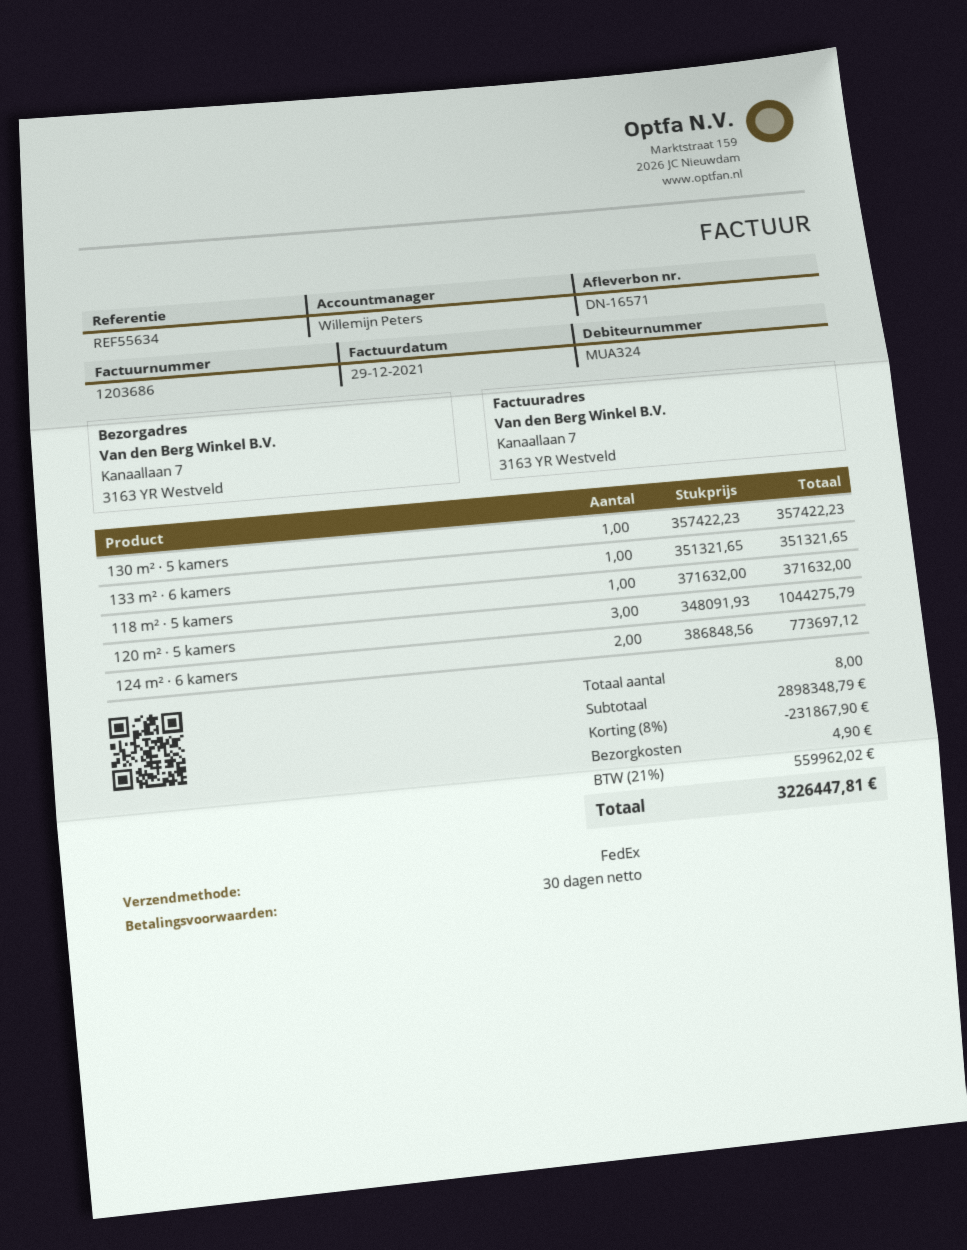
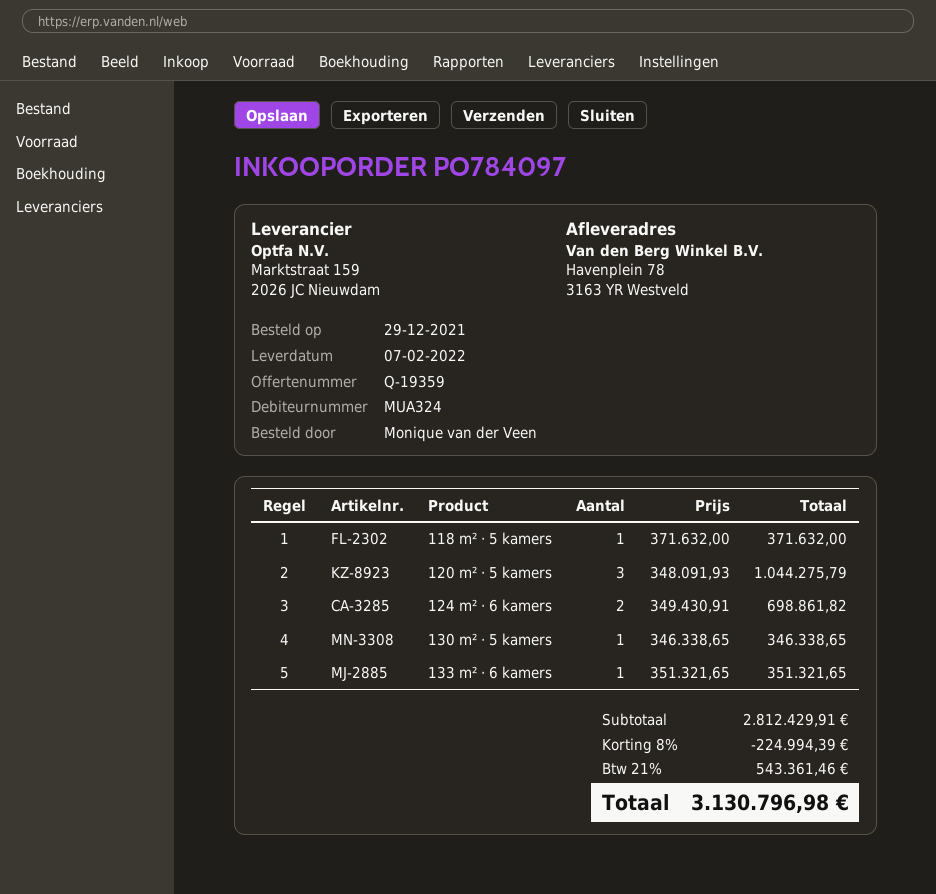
ship to: Kanaallaan 7, 3163 YR Westveld -> Havenplein 78, 3163 YR Westveld
130 m² · 5 kamers: 1 x 357422.23 = 357422.23 -> 1 x 346338.65 = 346338.65
124 m² · 6 kamers: 2 x 386848.56 = 773697.12 -> 2 x 349430.91 = 698861.82
subtotal: 2898348.79 -> 2812429.91
discount: 8% = 231867.90 -> 8% = 224994.39
shipping: 4.90 -> none
tax: 21% = 559962.02 -> 21% = 543361.46
total: 3226447.81 -> 3130796.98

